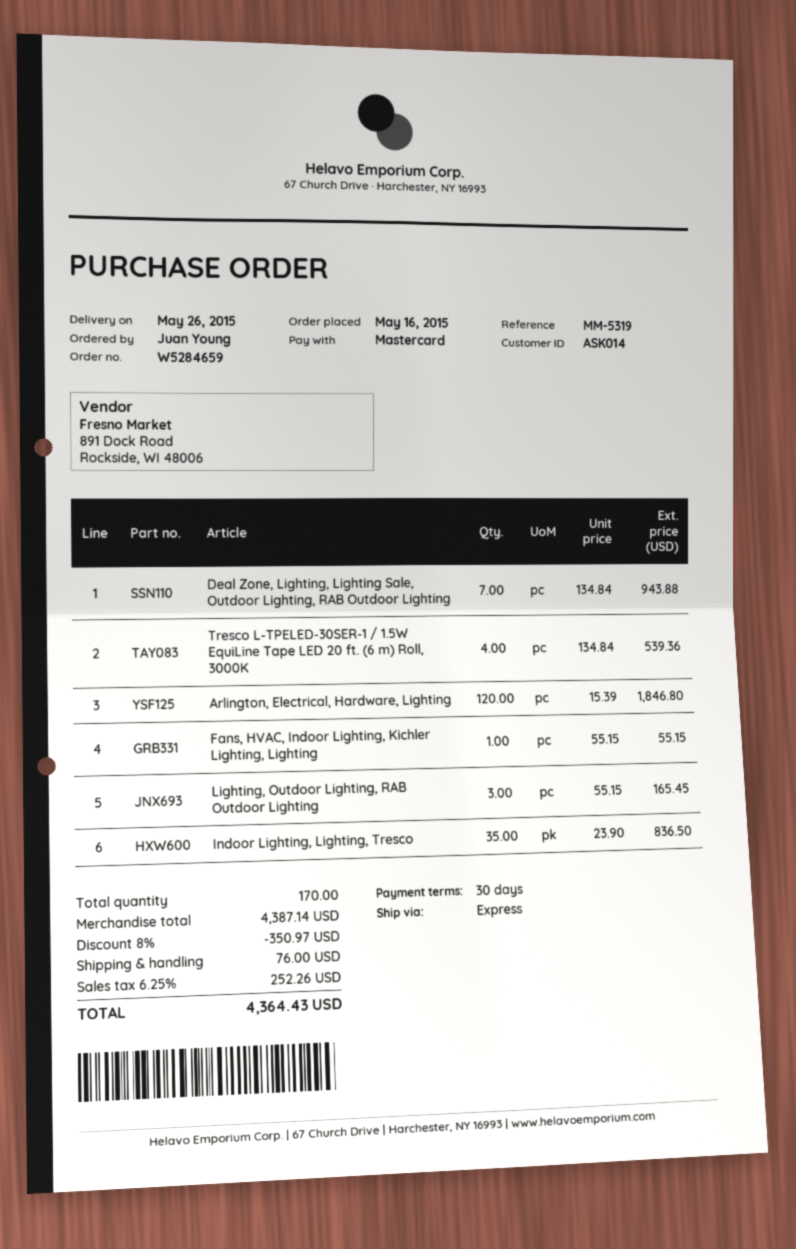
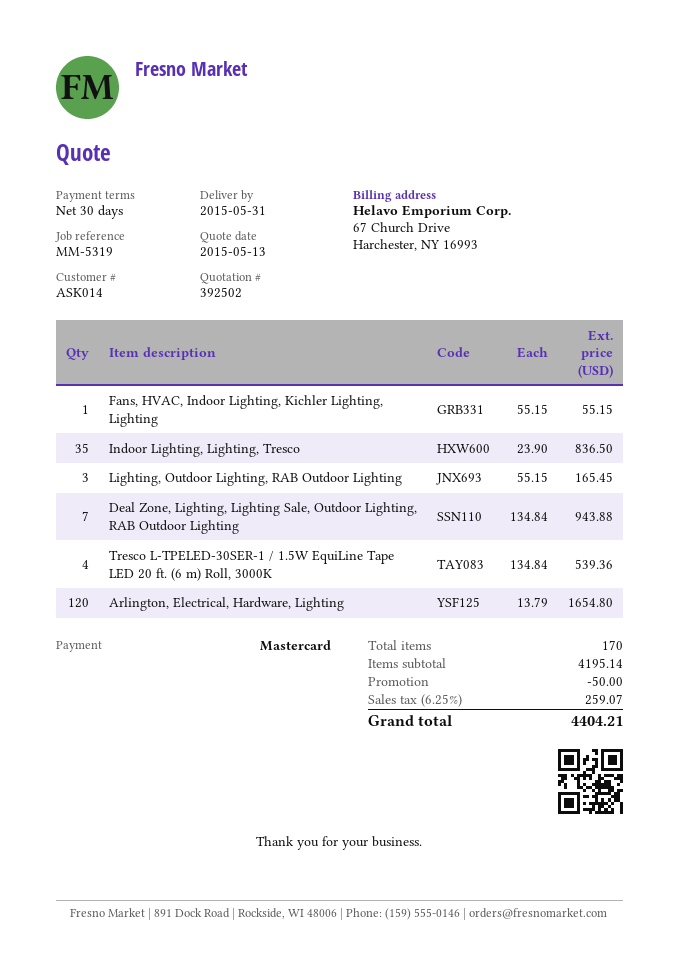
delivery date: 2015-05-26 -> 2015-05-31
Arlington, Electrical, Hardware, Lighting: 120 x 15.39 = 1846.80 -> 120 x 13.79 = 1654.80
subtotal: 4387.14 -> 4195.14
discount: 350.97 -> 50.00
shipping: 76.00 -> none
tax: 6.25% = 252.26 -> 6.25% = 259.07
total: 4364.43 -> 4404.21

